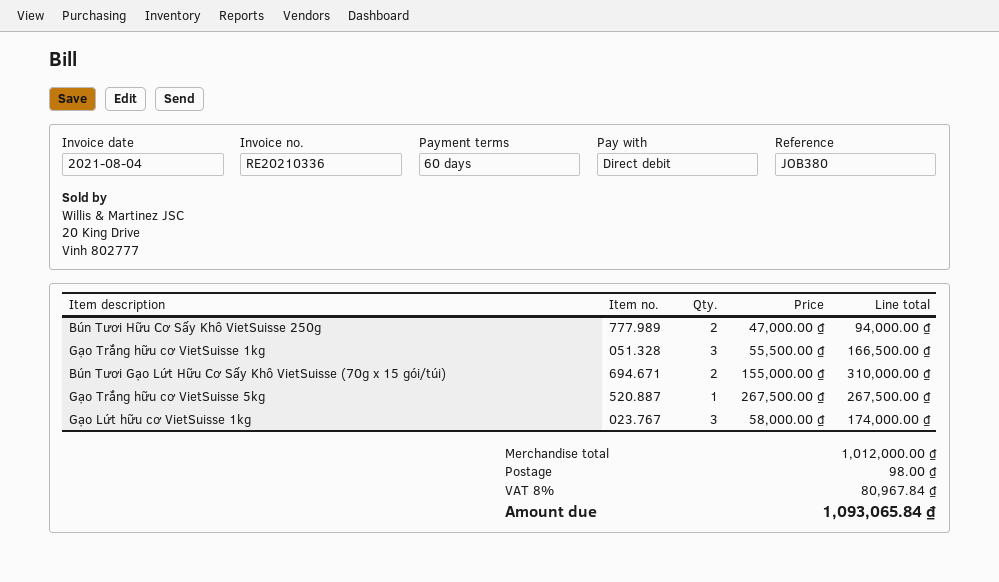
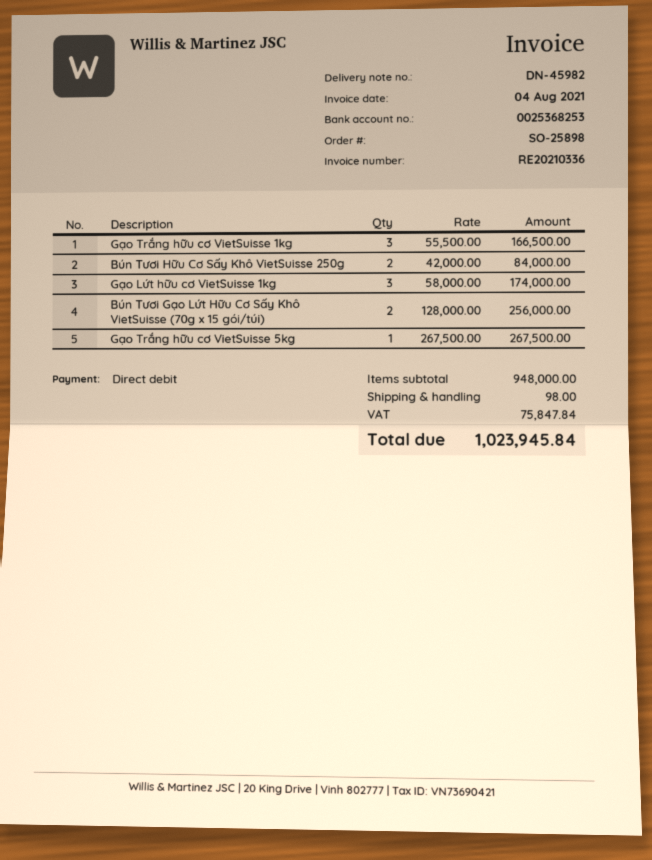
Bún Tươi Hữu Cơ Sấy Khô VietSuisse 250g: 2 x 47000.00 = 94000.00 -> 2 x 42000.00 = 84000.00
Bún Tươi Gạo Lứt Hữu Cơ Sấy Khô VietSuisse (70g x 15 gói/túi): 2 x 155000.00 = 310000.00 -> 2 x 128000.00 = 256000.00
subtotal: 1012000.00 -> 948000.00
tax: 80967.84 -> 75847.84
total: 1093065.84 -> 1023945.84

